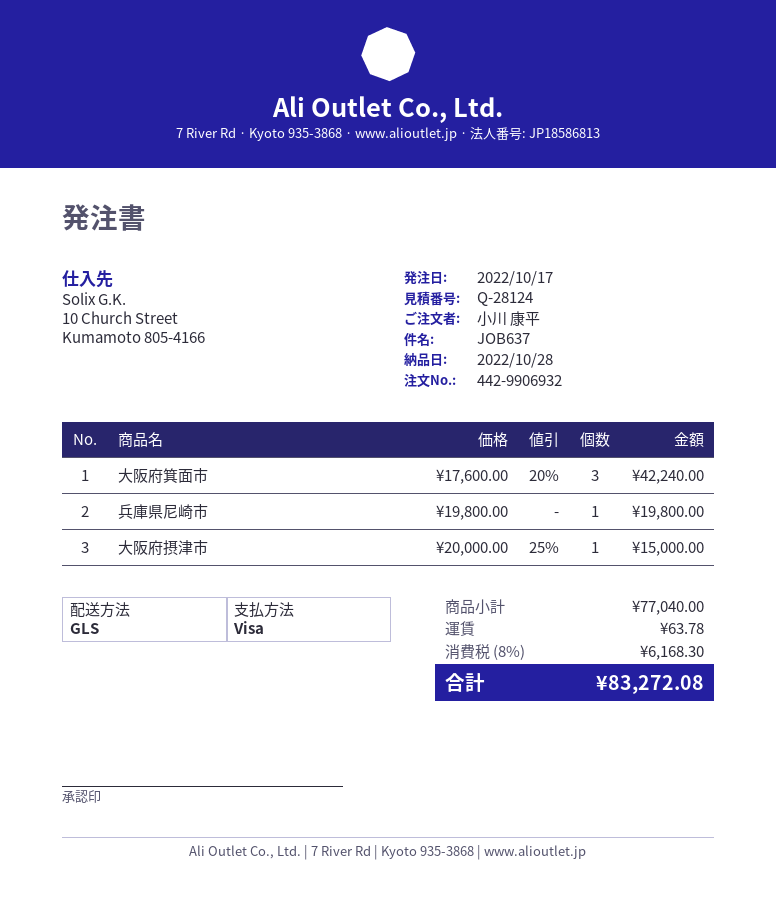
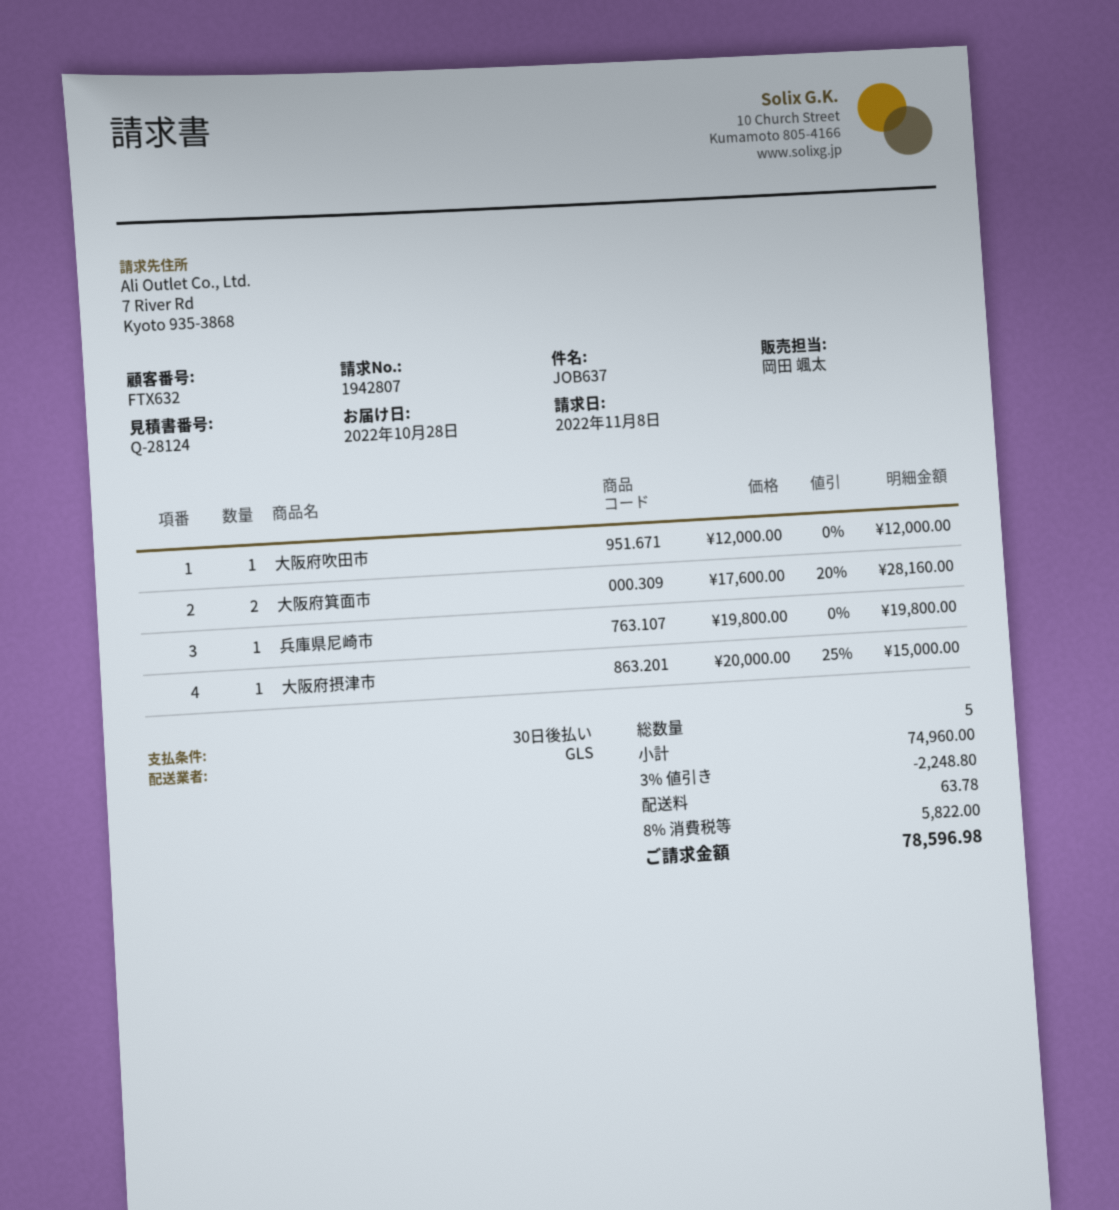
大阪府箕面市: 3 x 17600.00 - 20% = 42240.00 -> 2 x 17600.00 - 20% = 28160.00
大阪府吹田市: none -> 1 x 12000.00 = 12000.00
subtotal: 77040.00 -> 74960.00
discount: none -> 3% = 2248.80
tax: 8% = 6168.30 -> 8% = 5822.00
total: 83272.08 -> 78596.98

